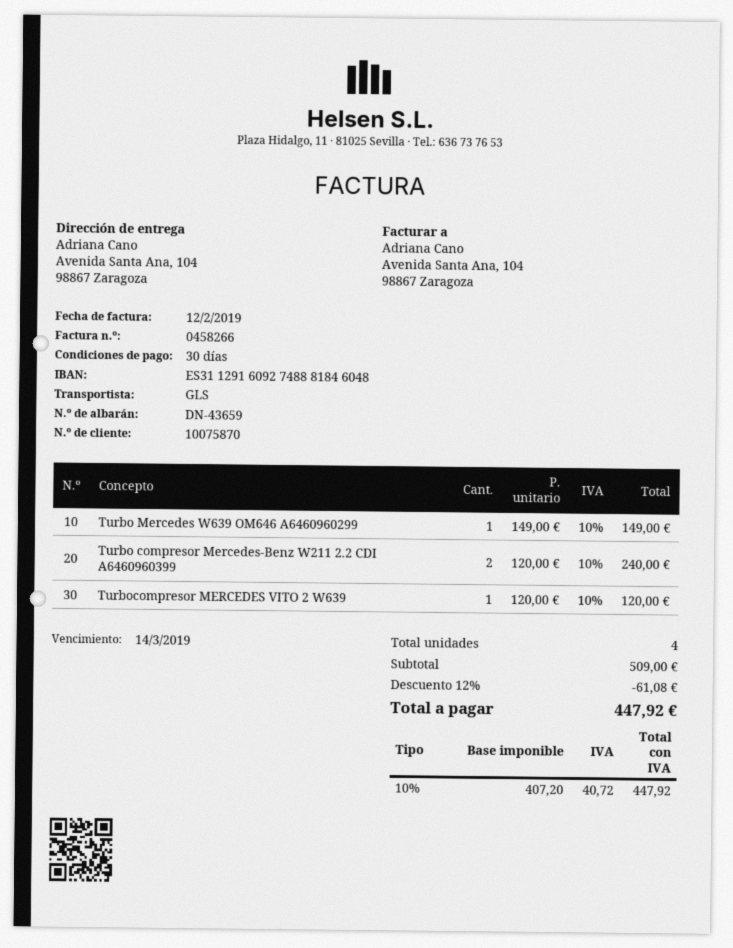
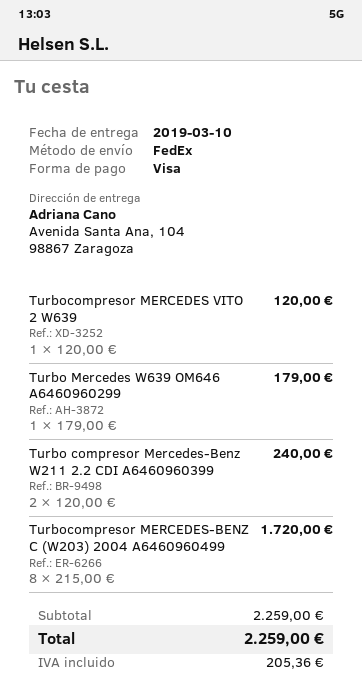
shipping method: GLS -> FedEx
Turbo Mercedes W639 OM646 A6460960299: 1 x 149.00 = 149.00 -> 1 x 179.00 = 179.00
Turbocompresor MERCEDES-BENZ C (W203) 2004 A6460960499: none -> 8 x 215.00 = 1720.00
subtotal: 509.00 -> 2259.00
discount: 12% = 61.08 -> none
tax: 40.72 -> 205.36
total: 447.92 -> 2259.00

